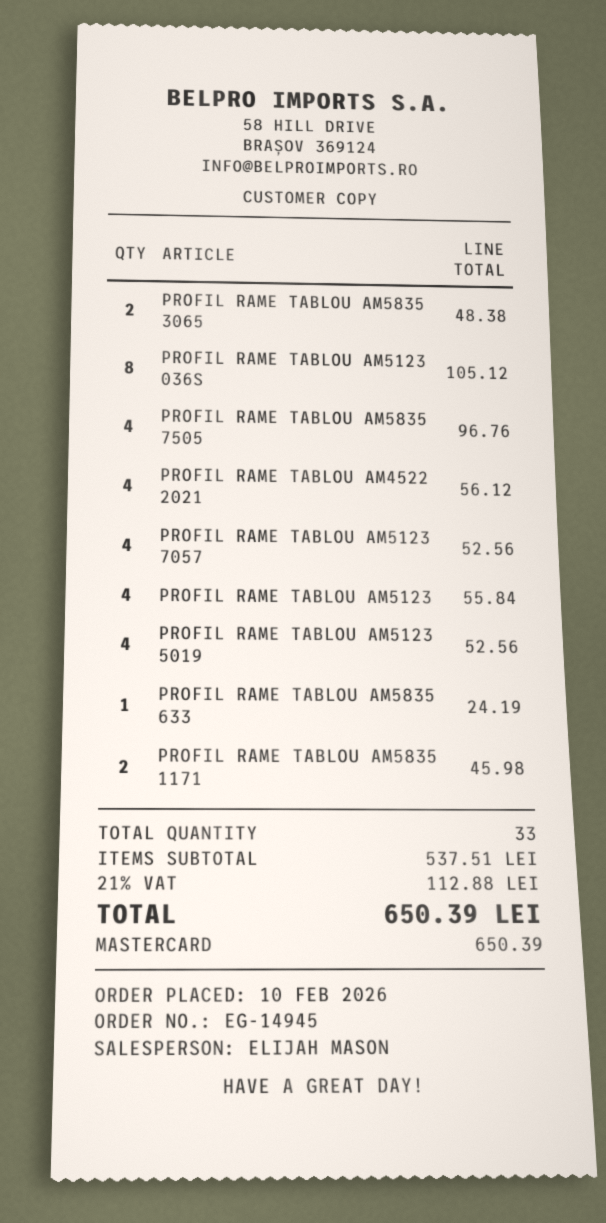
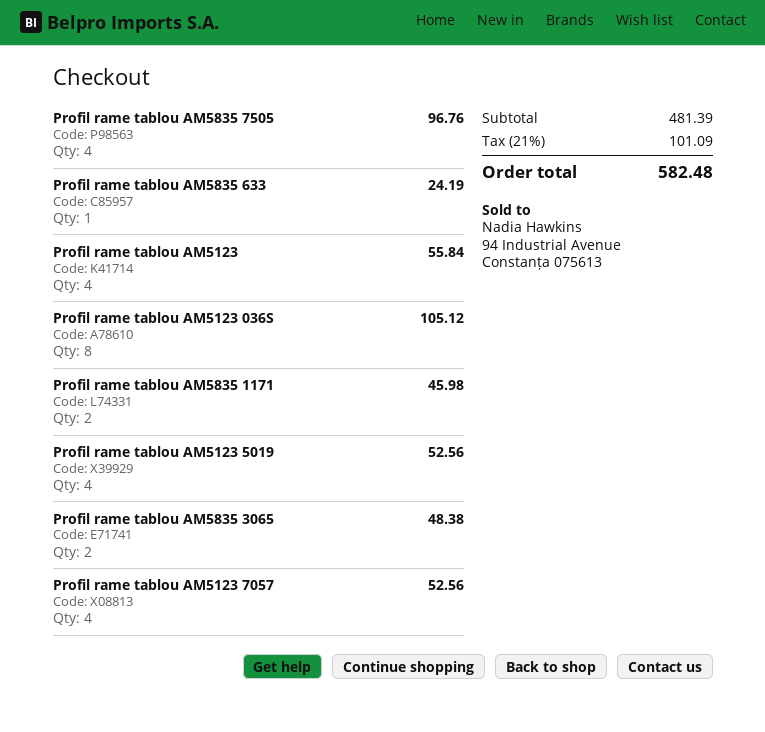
PROFIL RAME TABLOU AM4522 2021: 4 for 56.12 -> none
subtotal: 537.51 -> 481.39
tax: 21% = 112.88 -> 21% = 101.09
total: 650.39 -> 582.48

